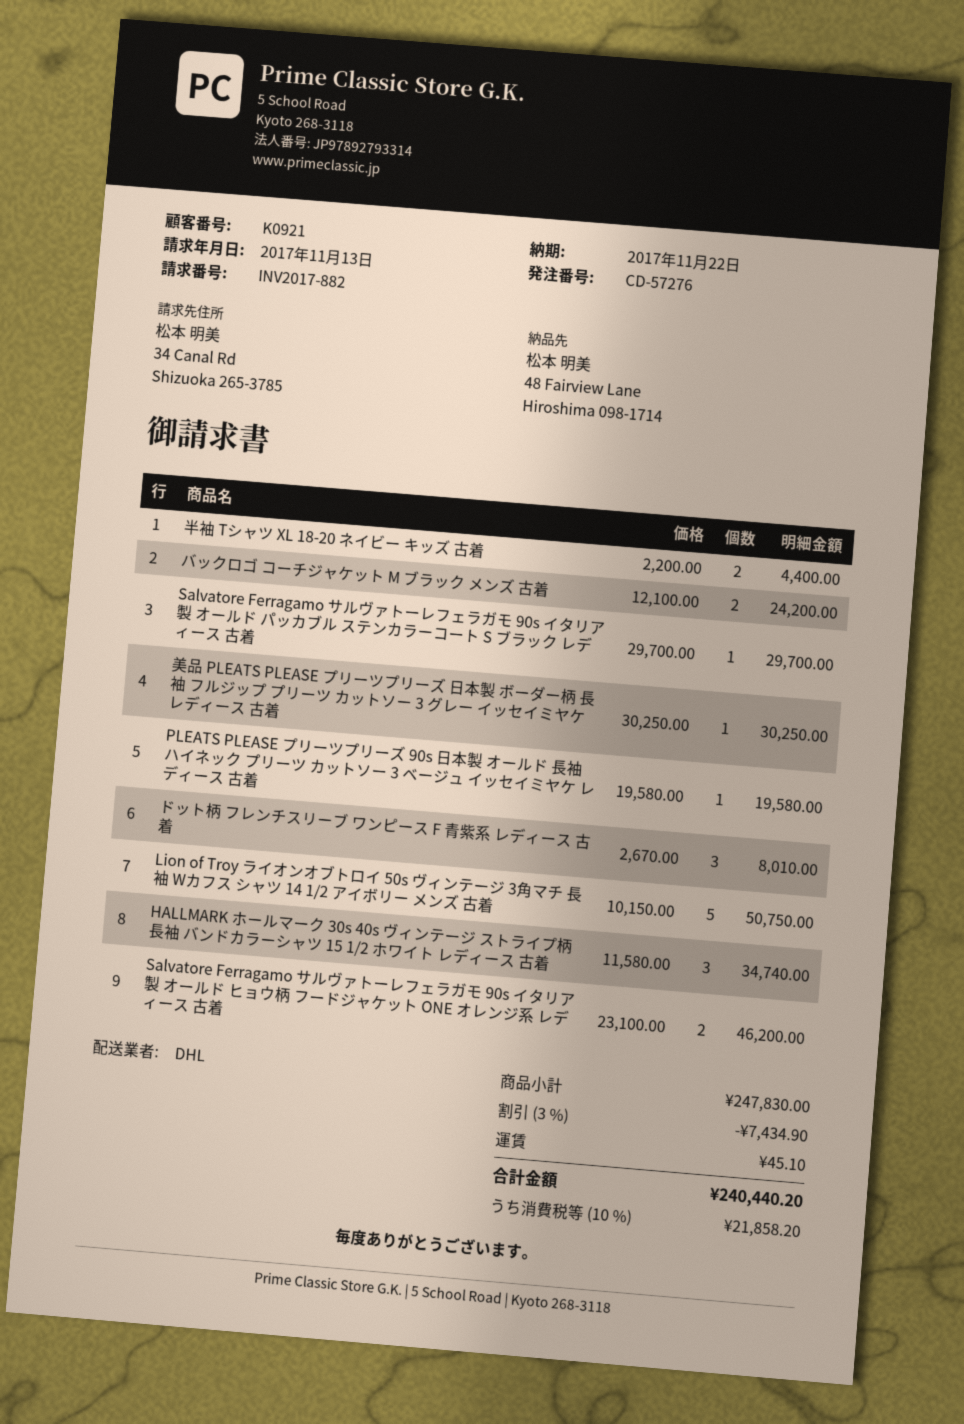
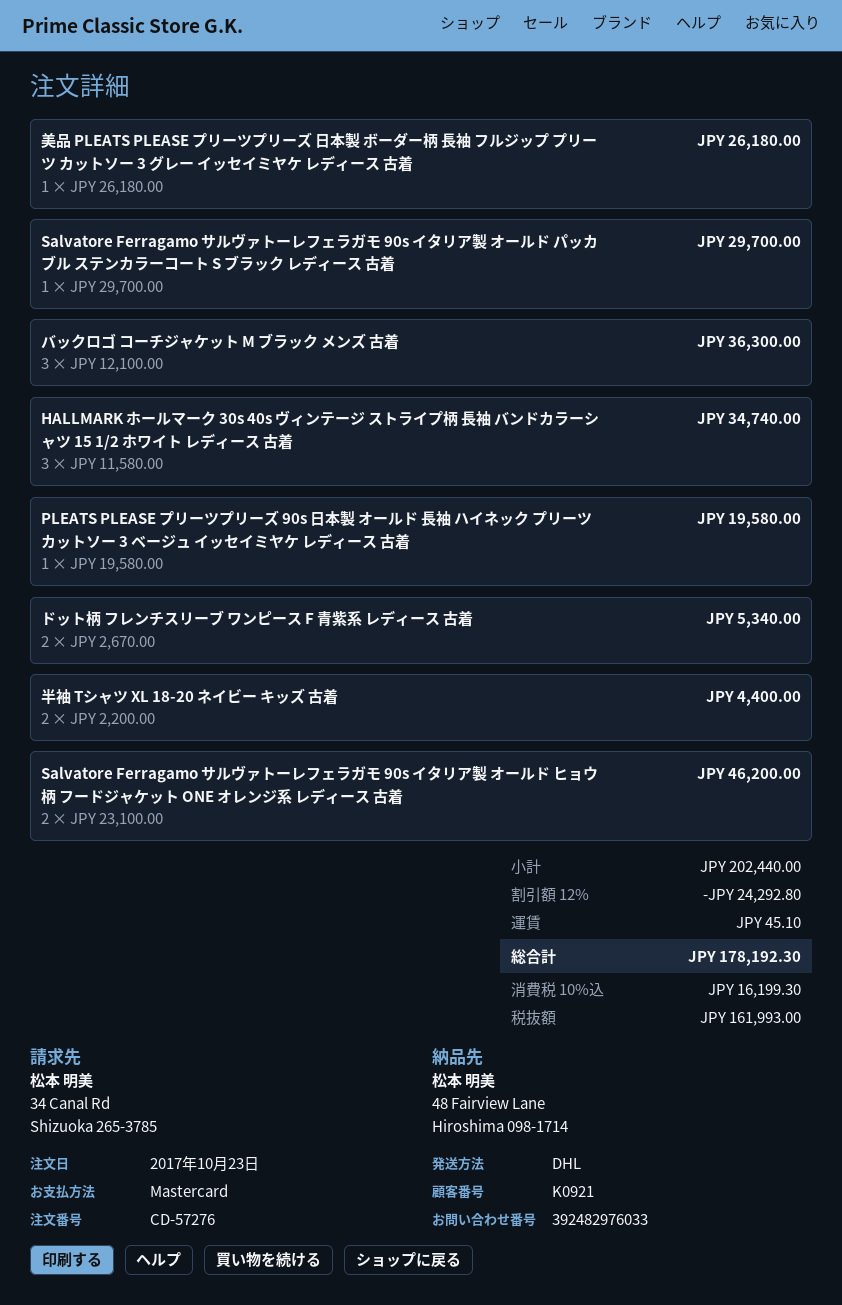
バックロゴ コーチジャケット M ブラック メンズ 古着: 2 x 12100.00 = 24200.00 -> 3 x 12100.00 = 36300.00
美品 PLEATS PLEASE プリーツプリーズ 日本製 ボーダー柄 長袖 フルジップ プリーツ カットソー 3 グレー イッセイミヤケ レディース 古着: 1 x 30250.00 = 30250.00 -> 1 x 26180.00 = 26180.00
ドット柄 フレンチスリーブ ワンピース F 青紫系 レディース 古着: 3 x 2670.00 = 8010.00 -> 2 x 2670.00 = 5340.00
Lion of Troy ライオンオブトロイ 50s ヴィンテージ 3角マチ 長袖 Wカフス シャツ 14 1/2 アイボリー メンズ 古着: 5 x 10150.00 = 50750.00 -> none
subtotal: 247830.00 -> 202440.00
discount: 3% = 7434.90 -> 12% = 24292.80
tax: 10% = 21858.20 -> 10% = 16199.30
total: 240440.20 -> 178192.30

